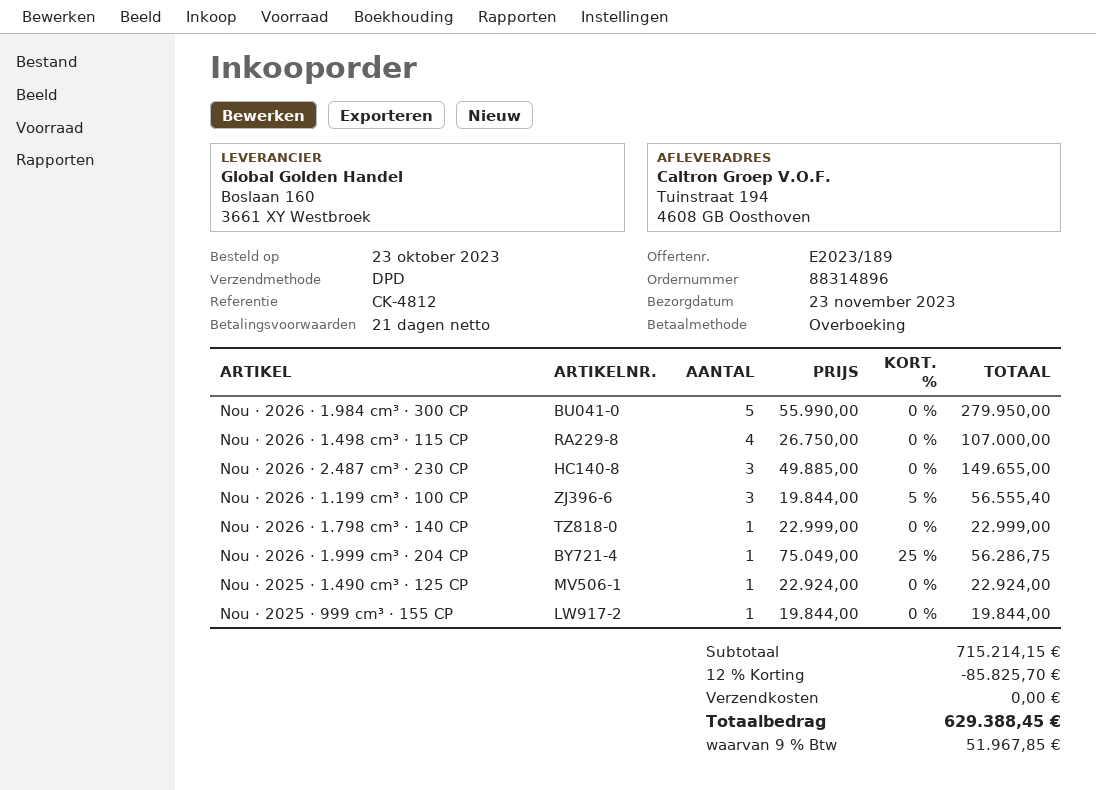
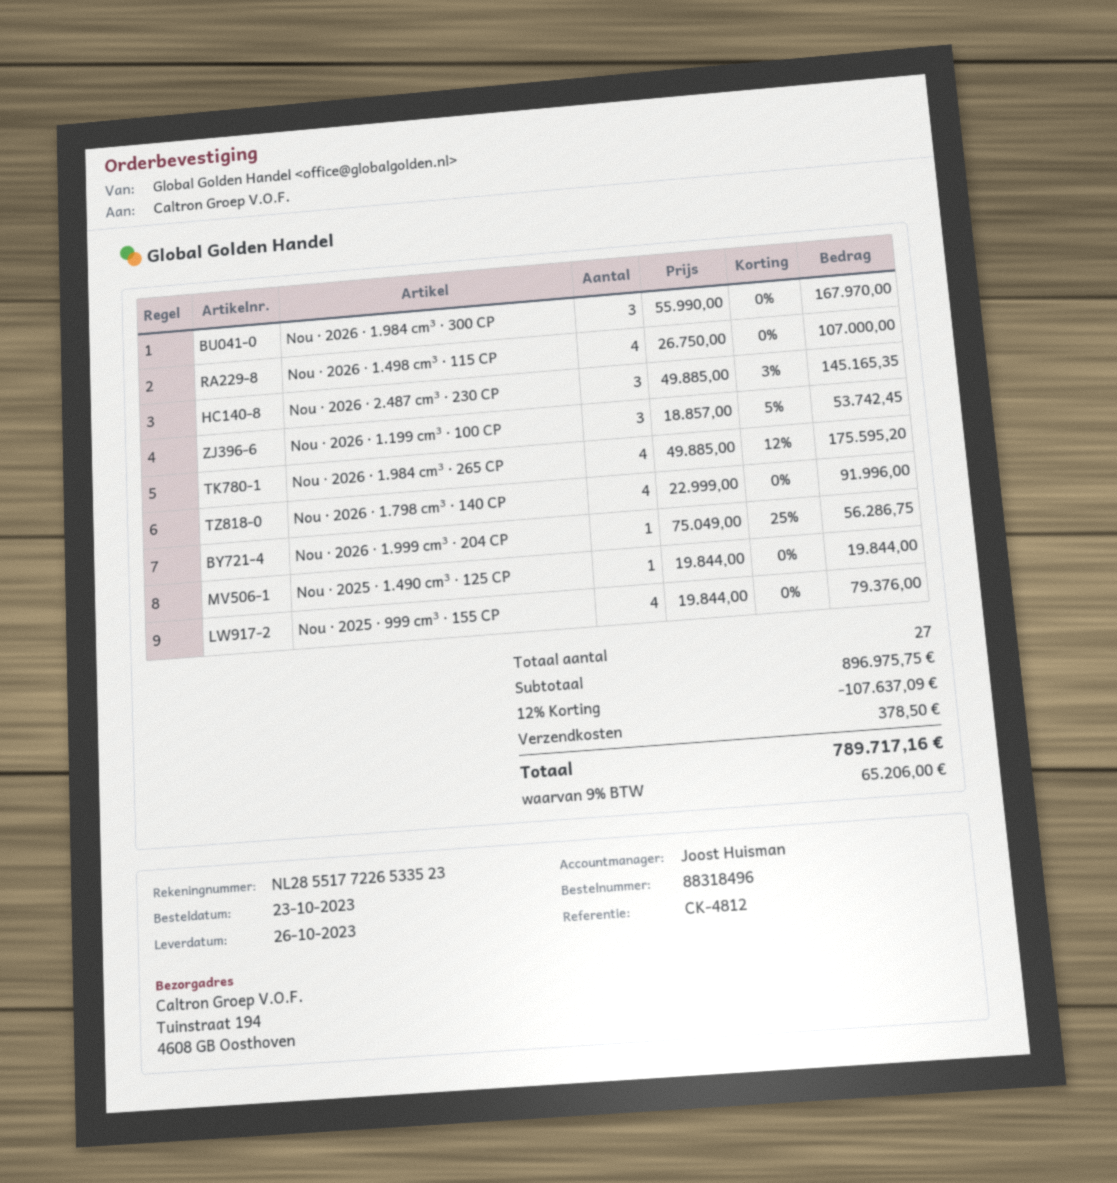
order number: 88314896 -> 88318496
delivery date: 2023-11-23 -> 2023-10-26
Nou · 2026 · 1.984 cm³ · 300 CP: 5 x 55990.00 = 279950.00 -> 3 x 55990.00 = 167970.00
Nou · 2026 · 2.487 cm³ · 230 CP: 3 x 49885.00 = 149655.00 -> 3 x 49885.00 - 3% = 145165.35
Nou · 2026 · 1.199 cm³ · 100 CP: 3 x 19844.00 - 5% = 56555.40 -> 3 x 18857.00 - 5% = 53742.45
Nou · 2026 · 1.798 cm³ · 140 CP: 1 x 22999.00 = 22999.00 -> 4 x 22999.00 = 91996.00
Nou · 2025 · 1.490 cm³ · 125 CP: 1 x 22924.00 = 22924.00 -> 1 x 19844.00 = 19844.00
Nou · 2025 · 999 cm³ · 155 CP: 1 x 19844.00 = 19844.00 -> 4 x 19844.00 = 79376.00
Nou · 2026 · 1.984 cm³ · 265 CP: none -> 4 x 49885.00 - 12% = 175595.20
subtotal: 715214.15 -> 896975.75
discount: 12% = 85825.70 -> 12% = 107637.09
shipping: 0.00 -> 378.50
tax: 9% = 51967.85 -> 9% = 65206.00
total: 629388.45 -> 789717.16

